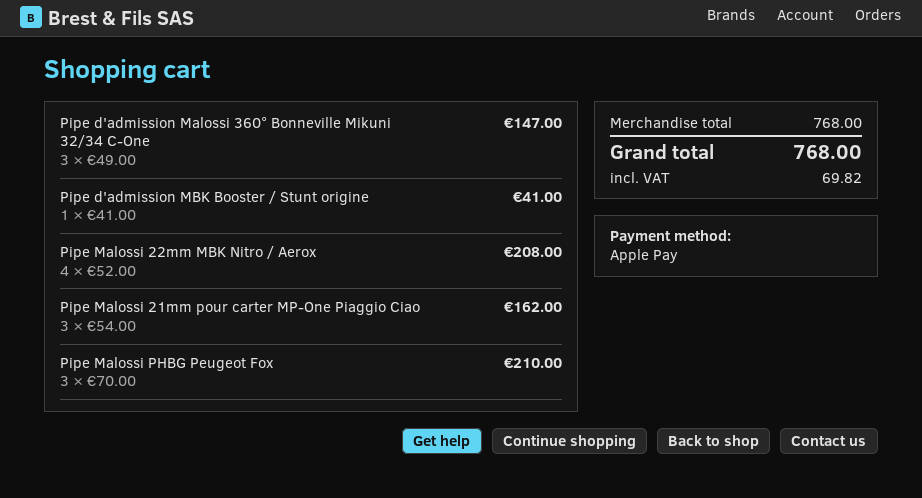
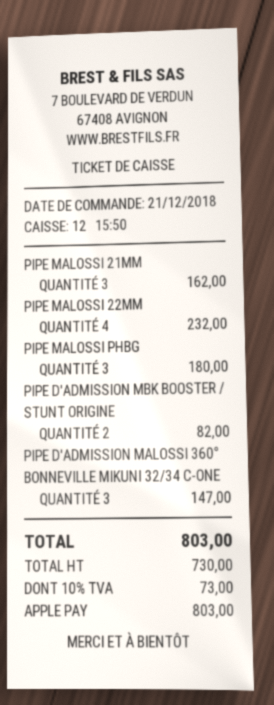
Pipe d'admission MBK Booster / Stunt origine: 1 for 41.00 -> 2 for 82.00
Pipe Malossi 22mm MBK Nitro / Aerox: 4 for 208.00 -> 4 for 232.00
Pipe Malossi PHBG Peugeot Fox: 3 for 210.00 -> 3 for 180.00
tax: 69.82 -> 73.00
total: 768.00 -> 803.00

